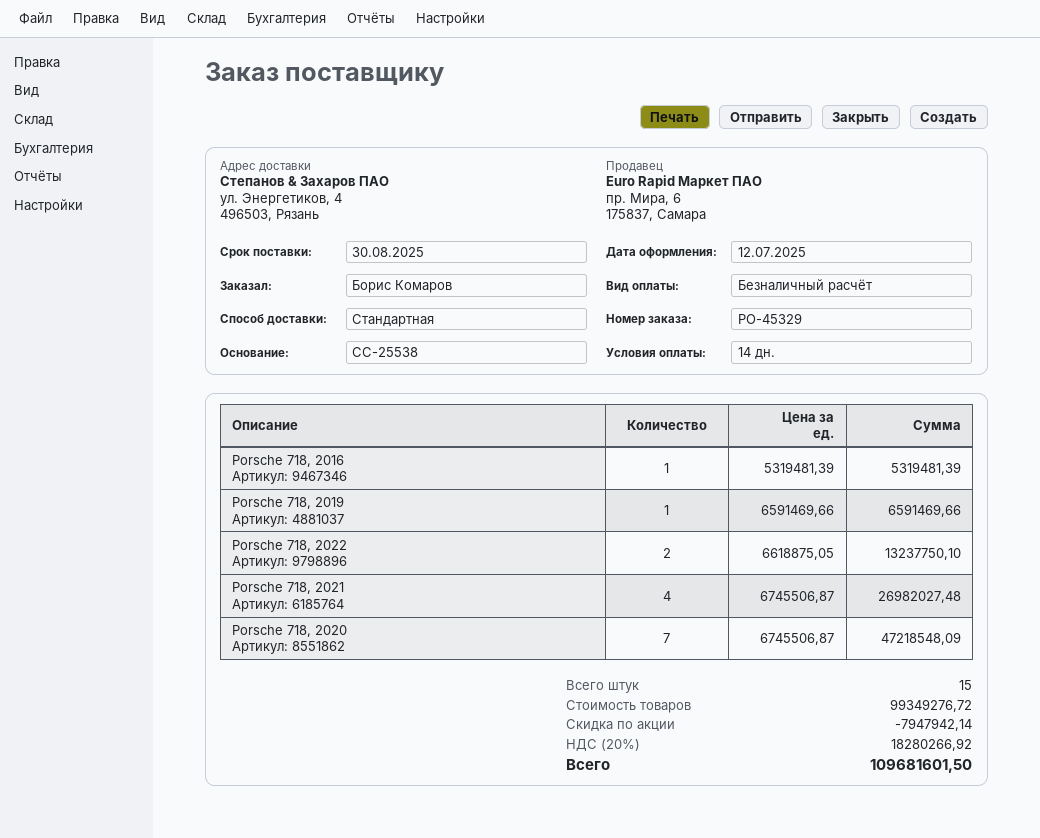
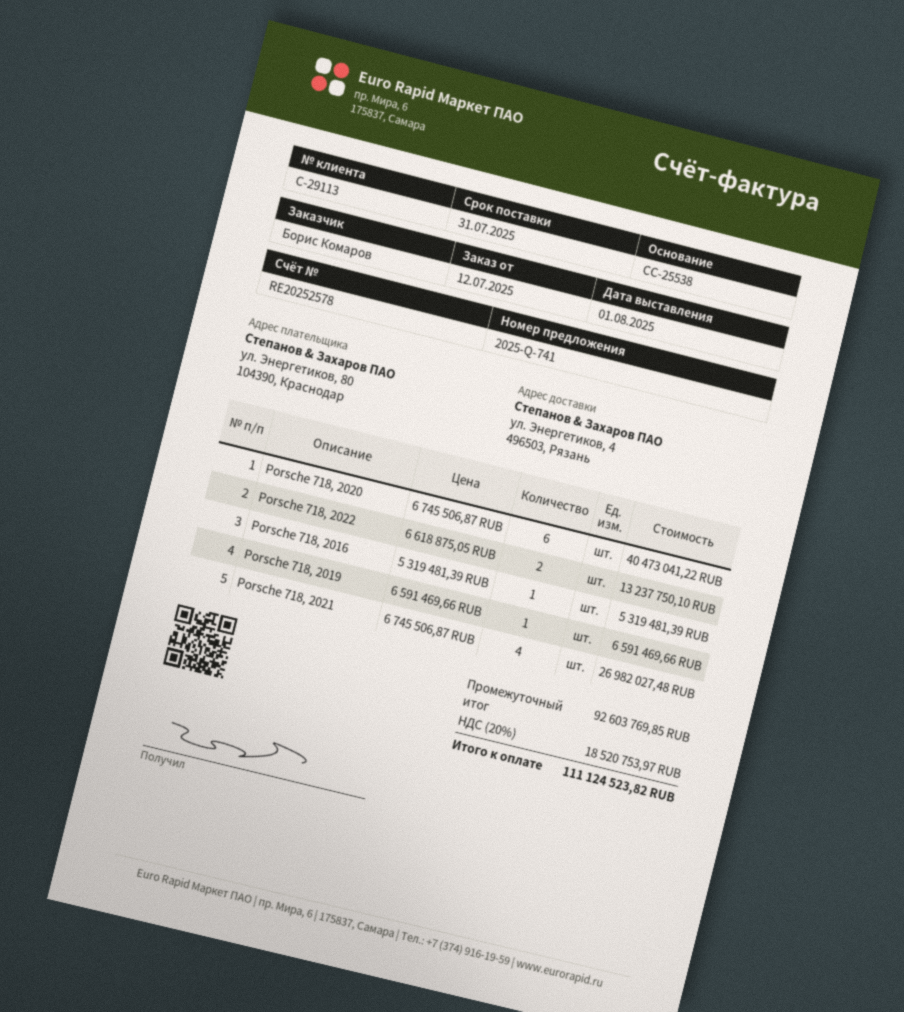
delivery date: 2025-08-30 -> 2025-07-31
Porsche 718, 2020: 7 x 6745506.87 = 47218548.09 -> 6 x 6745506.87 = 40473041.22
subtotal: 99349276.72 -> 92603769.85
discount: 7947942.14 -> none
tax: 20% = 18280266.92 -> 20% = 18520753.97
total: 109681601.50 -> 111124523.82

